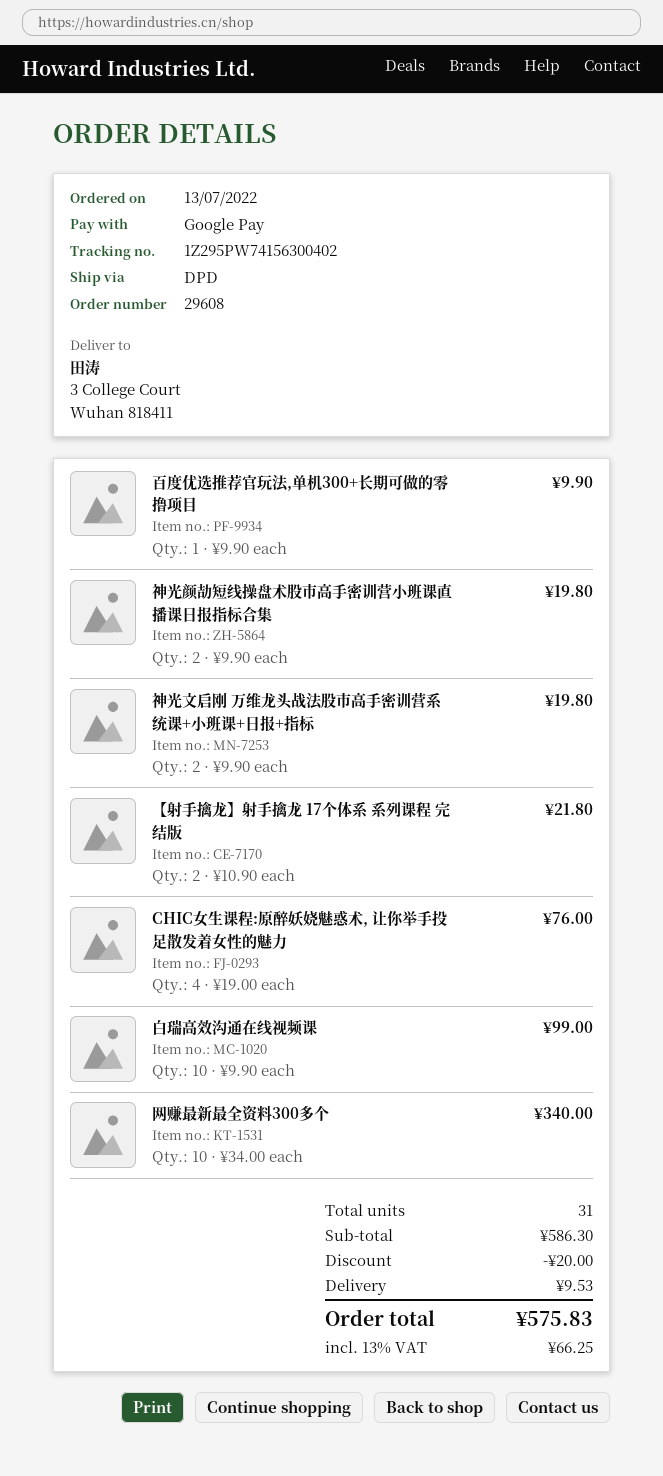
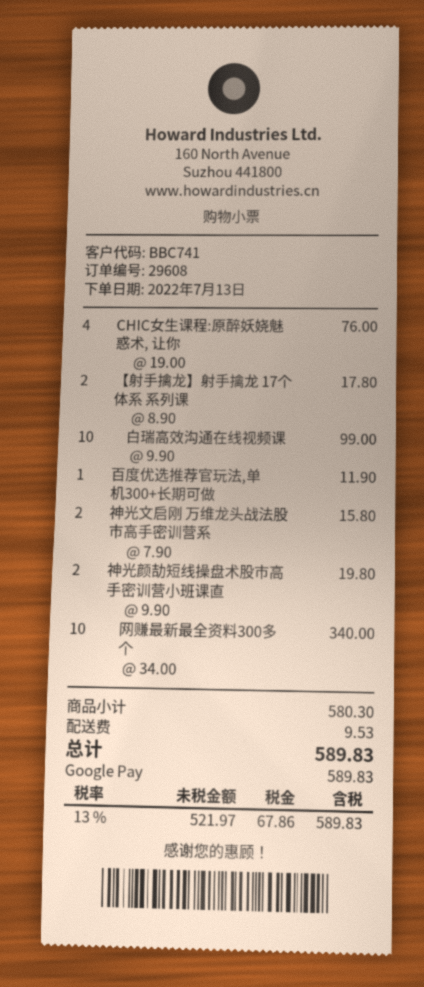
百度优选推荐官玩法,单机300+长期可做的零撸项目: 1 x 9.90 = 9.90 -> 1 x 11.90 = 11.90
神光文启刚 万维龙头战法股市高手密训营系统课+小班课+日报+指标: 2 x 9.90 = 19.80 -> 2 x 7.90 = 15.80
【射手擒龙】射手擒龙 17个体系 系列课程 完结版: 2 x 10.90 = 21.80 -> 2 x 8.90 = 17.80
subtotal: 586.30 -> 580.30
discount: 20.00 -> none
tax: 13% = 66.25 -> 13% = 67.86
total: 575.83 -> 589.83

